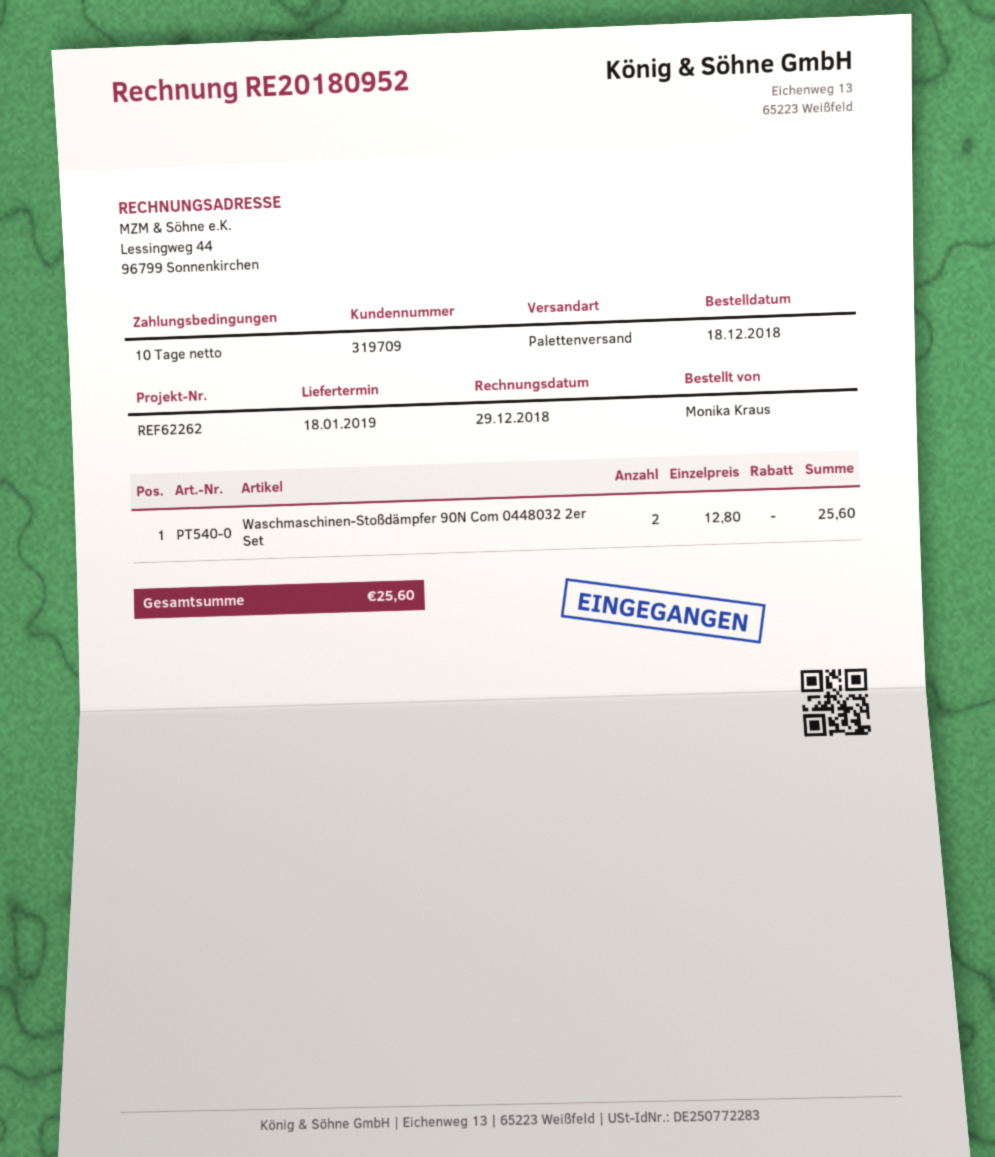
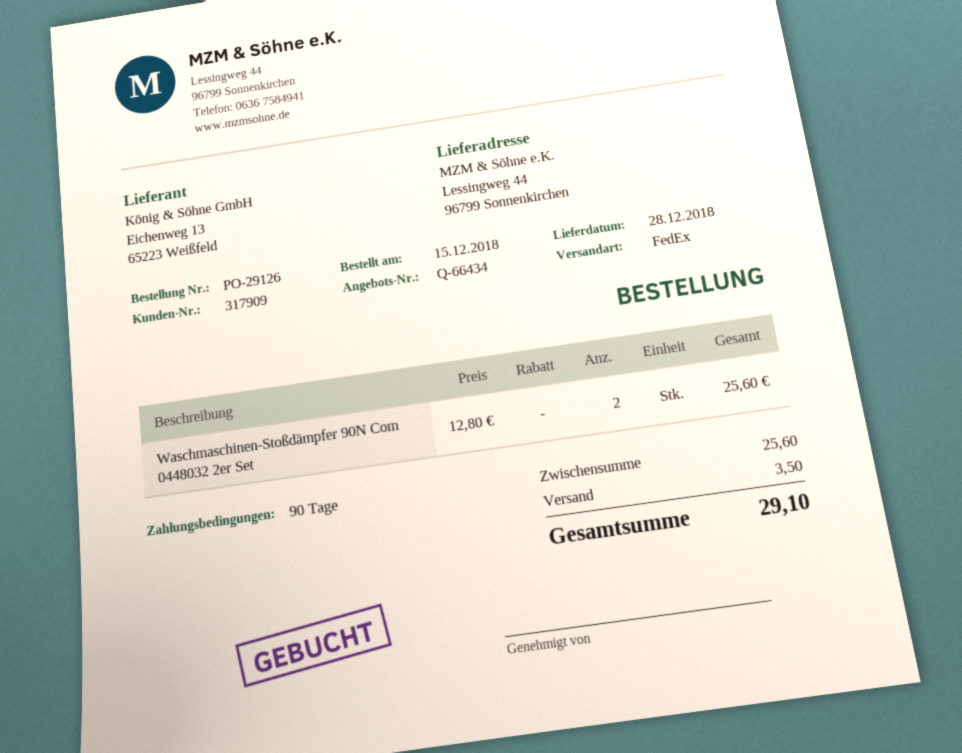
order date: 2018-12-18 -> 2018-12-15
delivery date: 2019-01-18 -> 2018-12-28
payment terms: 10 days -> 90 days
customer number: 319709 -> 317909
shipping method: pallet freight -> FedEx
shipping: none -> 3.50
total: 25.60 -> 29.10

